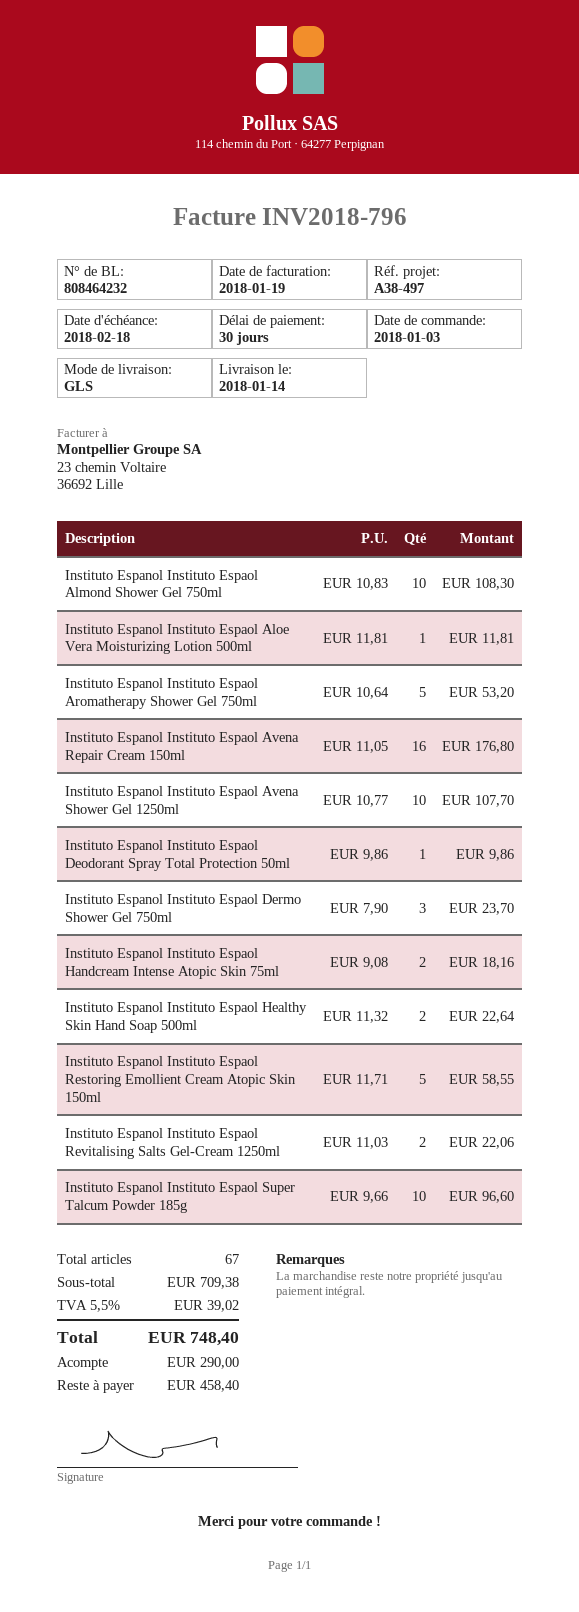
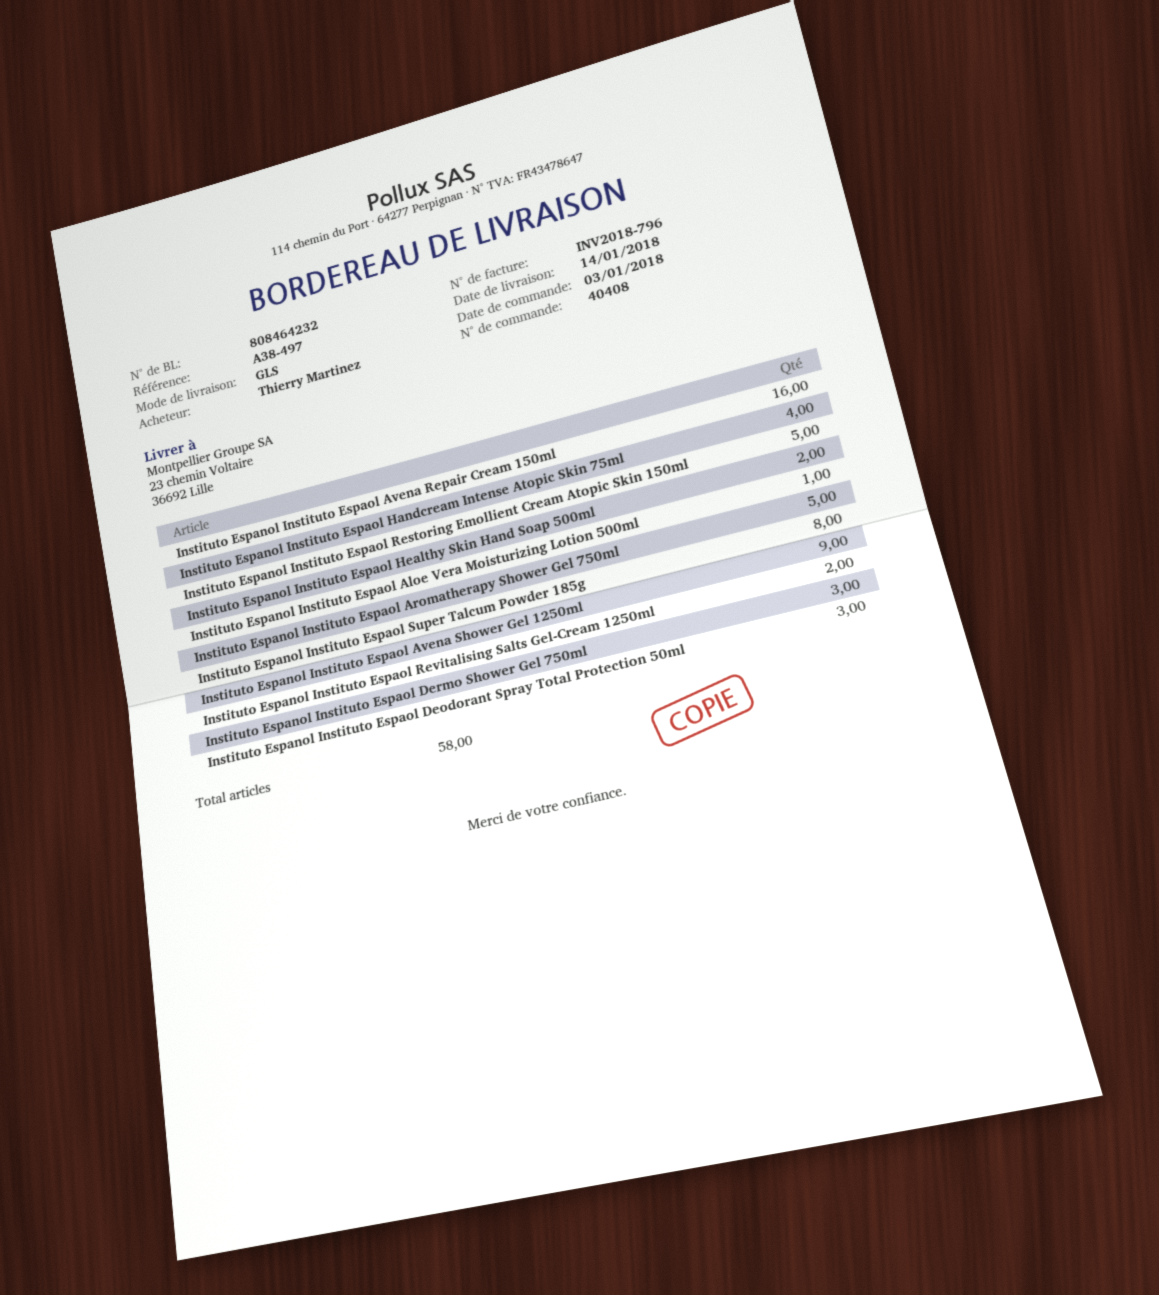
Instituto Espanol Instituto Espaol Almond Shower Gel 750ml: 10 -> none
Instituto Espanol Instituto Espaol Avena Shower Gel 1250ml: 10 -> 9
Instituto Espanol Instituto Espaol Deodorant Spray Total Protection 50ml: 1 -> 3
Instituto Espanol Instituto Espaol Handcream Intense Atopic Skin 75ml: 2 -> 4
Instituto Espanol Instituto Espaol Super Talcum Powder 185g: 10 -> 8
total quantity: 67 -> 58

